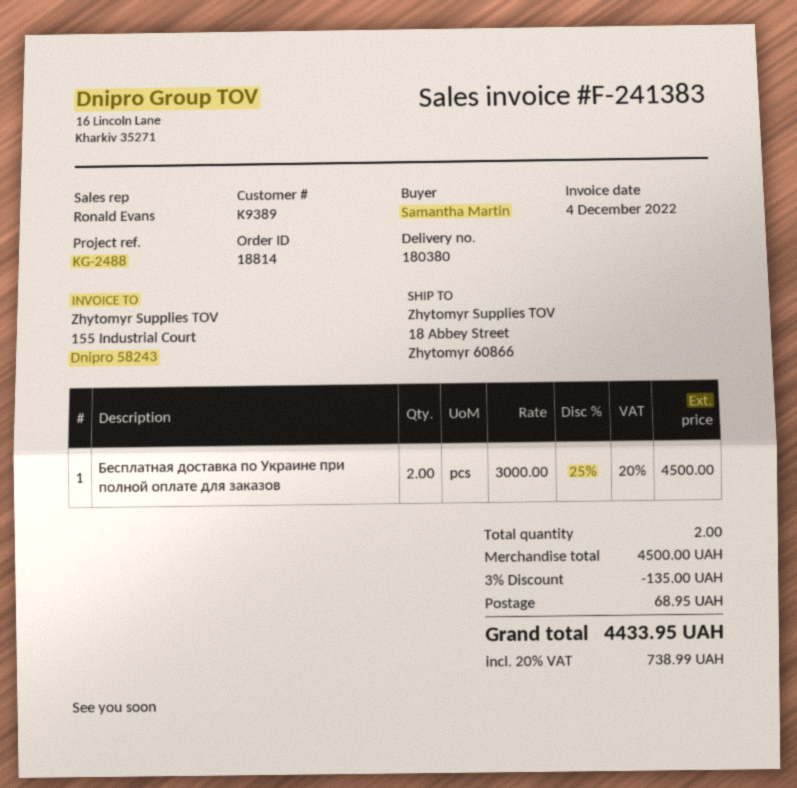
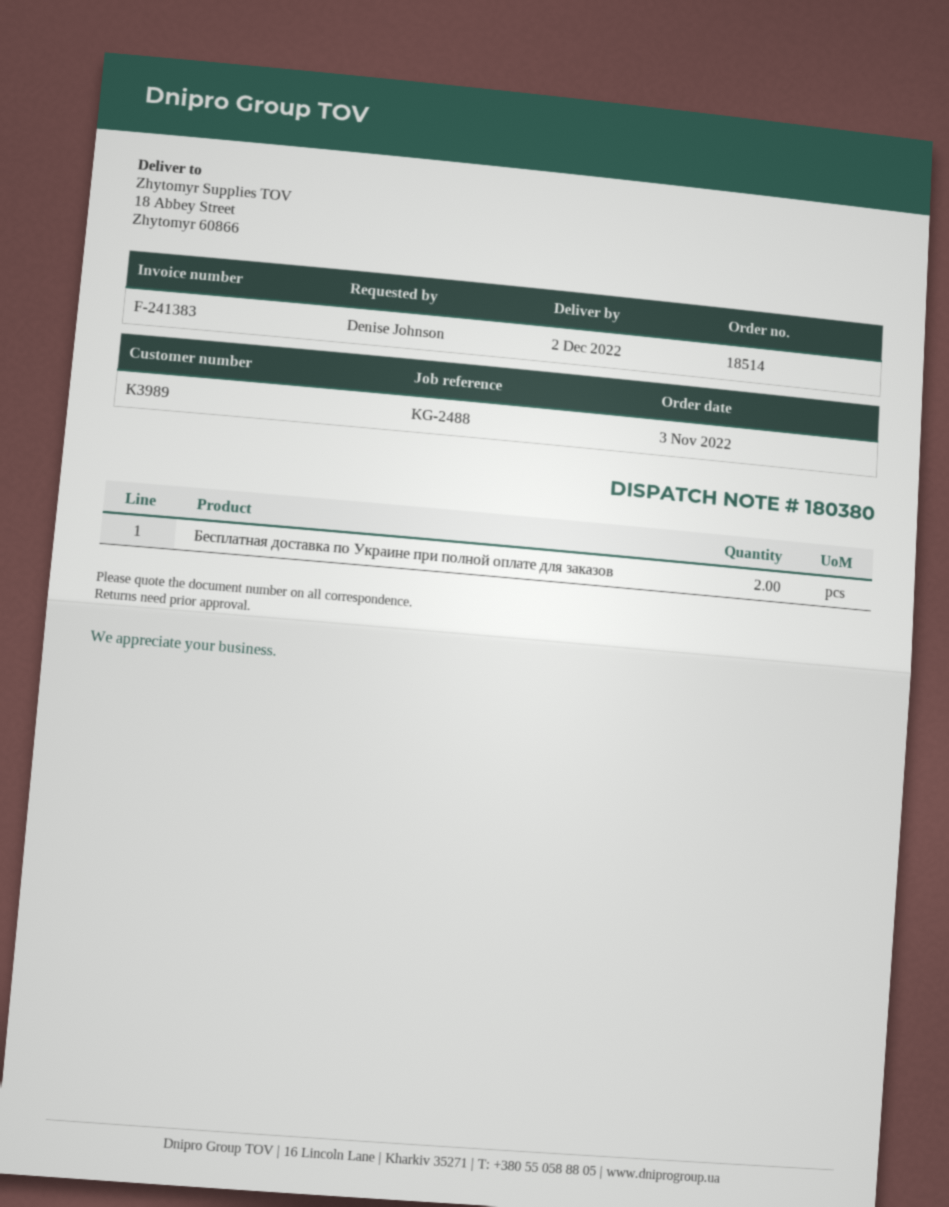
order number: 18814 -> 18514
customer number: K9389 -> K3989
ordered by: Samantha Martin -> Denise Johnson

